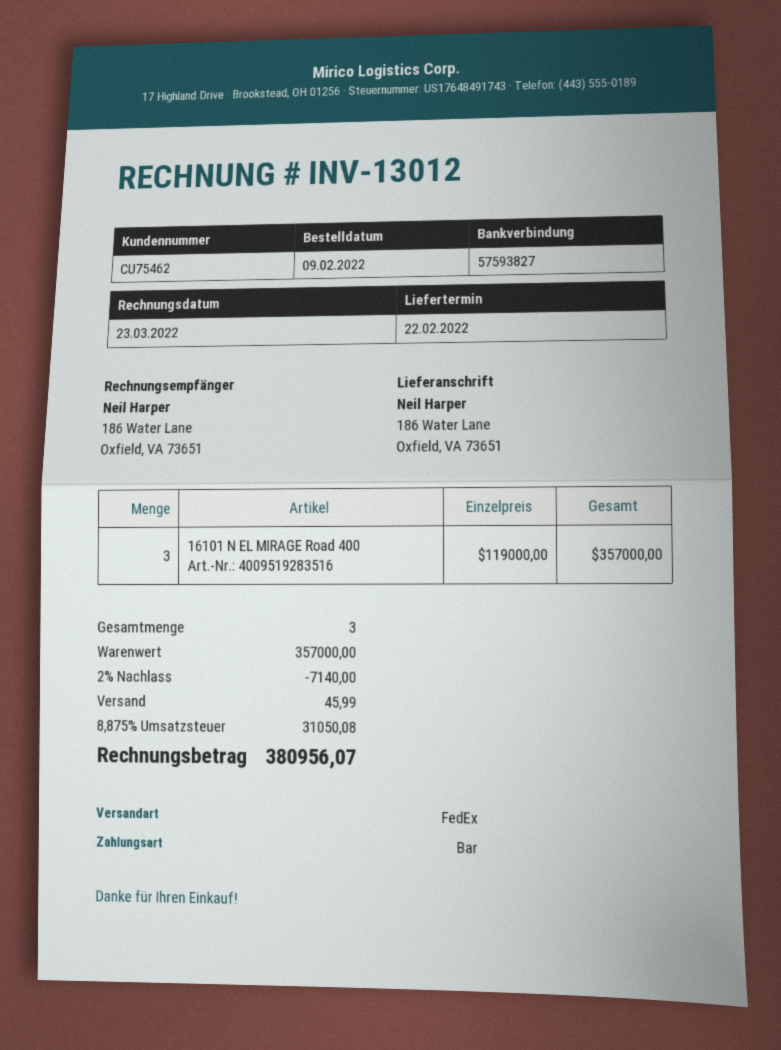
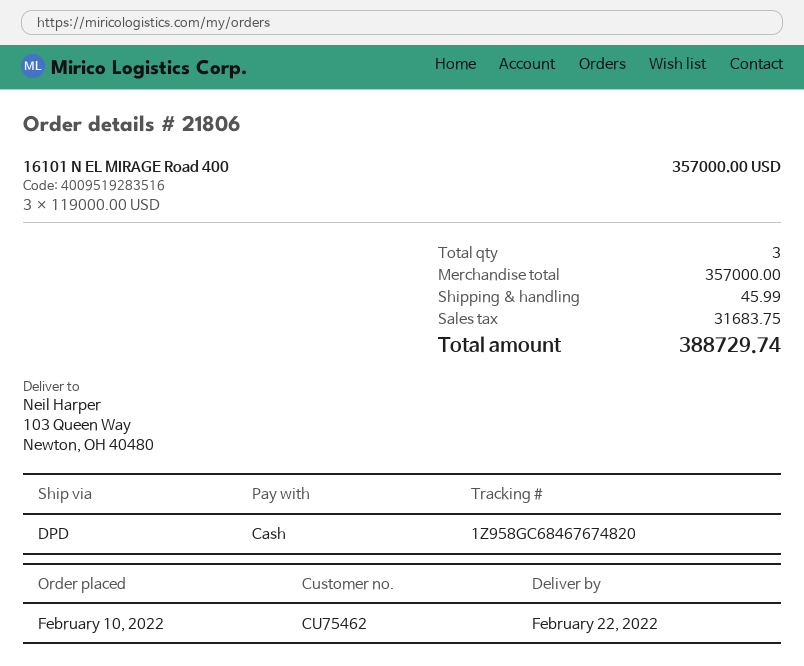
order date: 2022-02-09 -> 2022-02-10
shipping method: FedEx -> DPD
ship to: 186 Water Lane, Oxfield, VA 73651 -> 103 Queen Way, Newton, OH 40480
discount: 2% = 7140.00 -> none
tax: 31050.08 -> 31683.75
total: 380956.07 -> 388729.74

